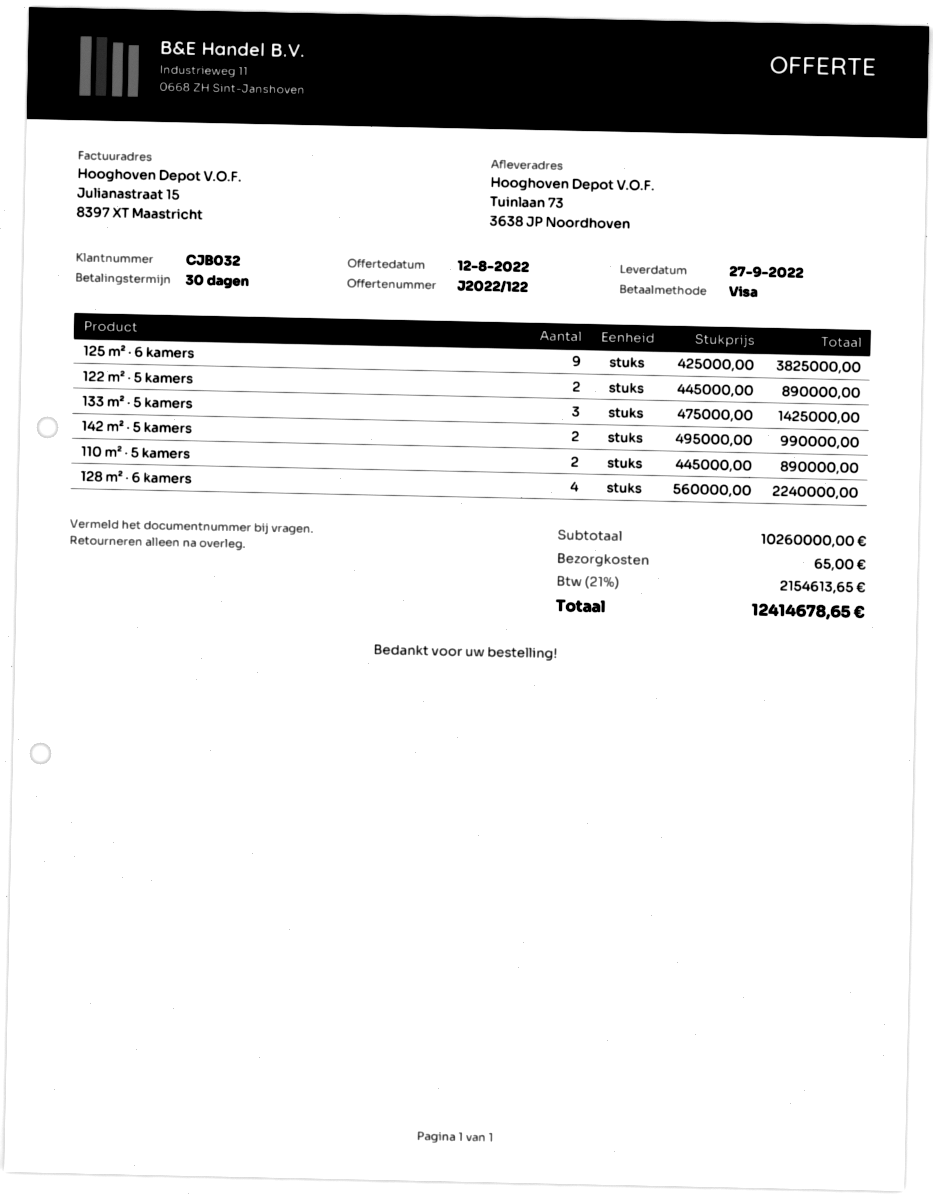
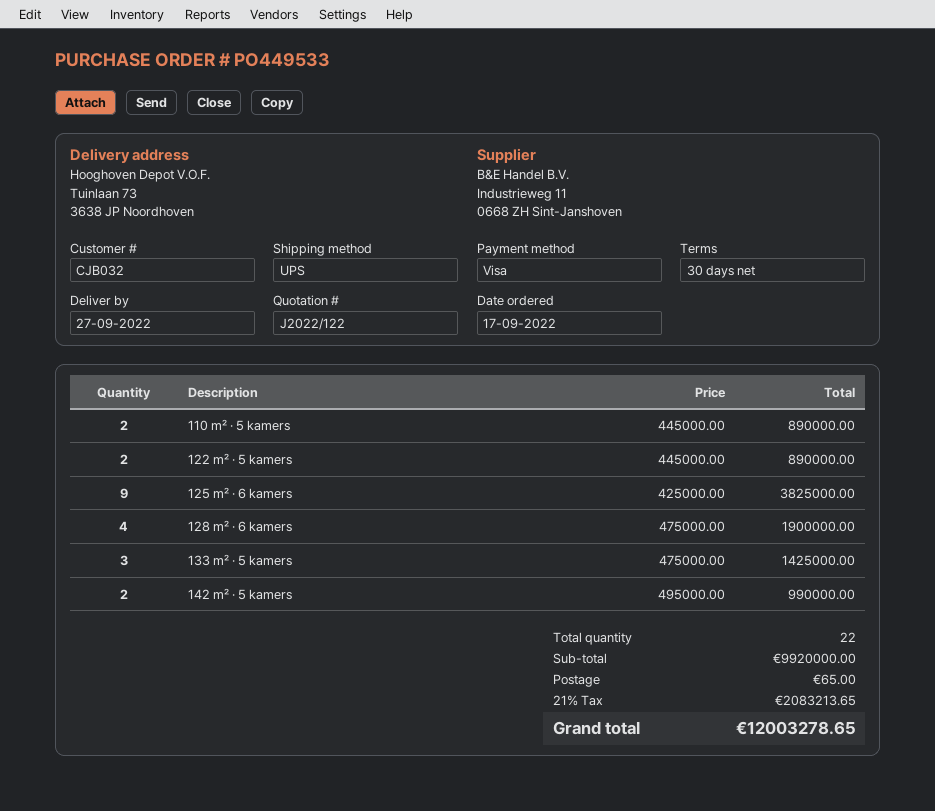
128 m² · 6 kamers: 4 x 560000.00 = 2240000.00 -> 4 x 475000.00 = 1900000.00
subtotal: 10260000.00 -> 9920000.00
tax: 21% = 2154613.65 -> 21% = 2083213.65
total: 12414678.65 -> 12003278.65

